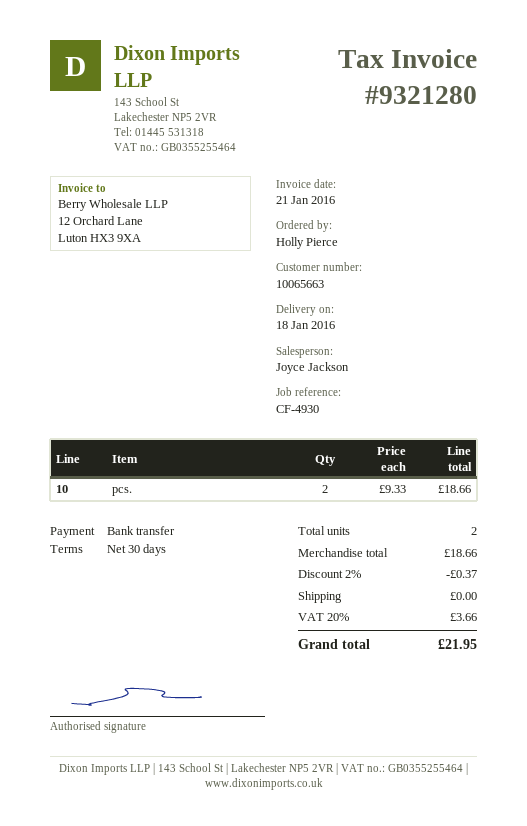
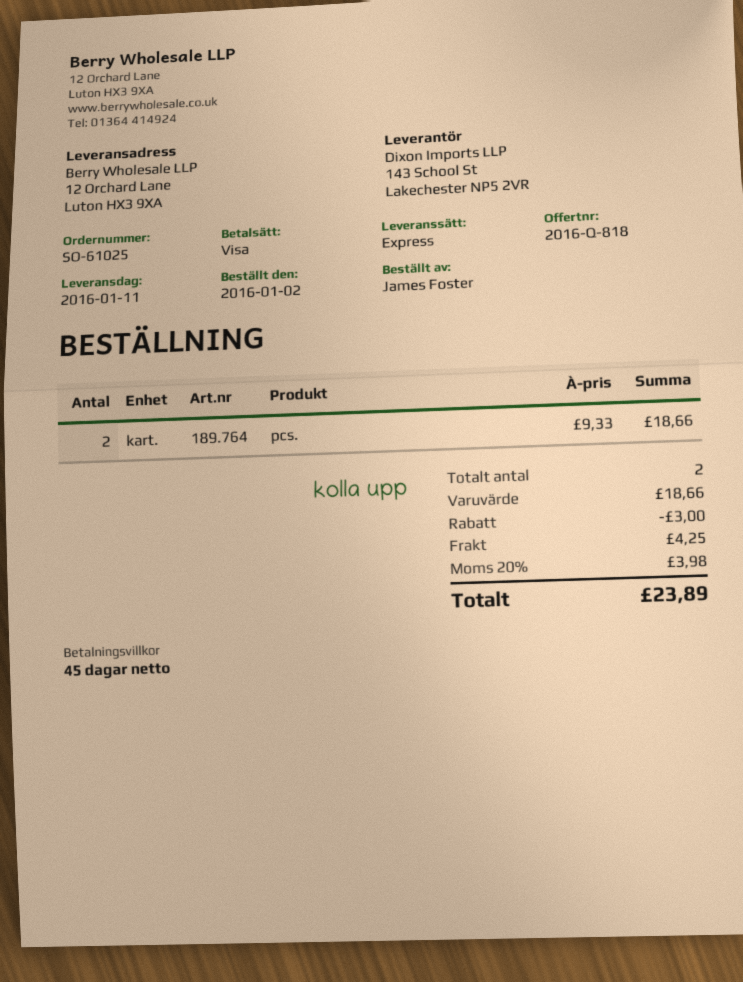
delivery date: 2016-01-18 -> 2016-01-11
payment terms: 30 days -> 45 days
ordered by: Holly Pierce -> James Foster
payment method: bank transfer -> Visa
discount: 0.37 -> 3.00
shipping: 0.00 -> 4.25
tax: 20% = 3.66 -> 20% = 3.98
total: 21.95 -> 23.89

